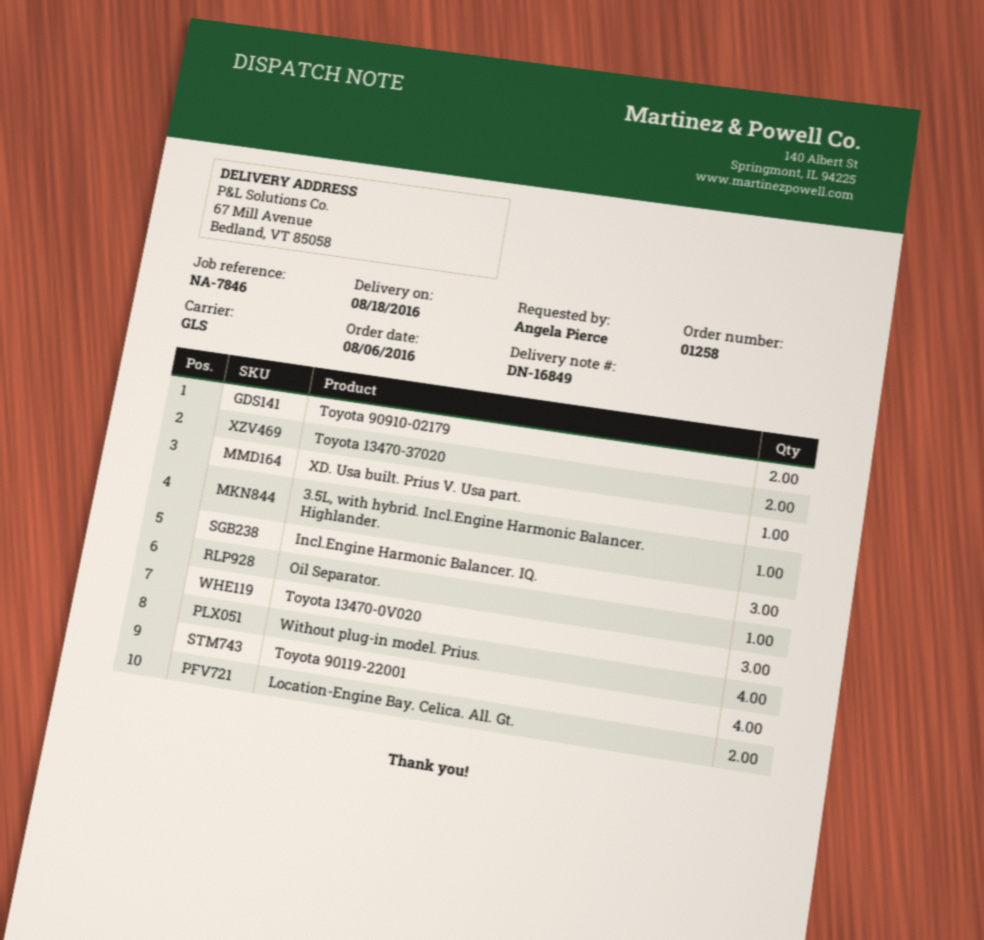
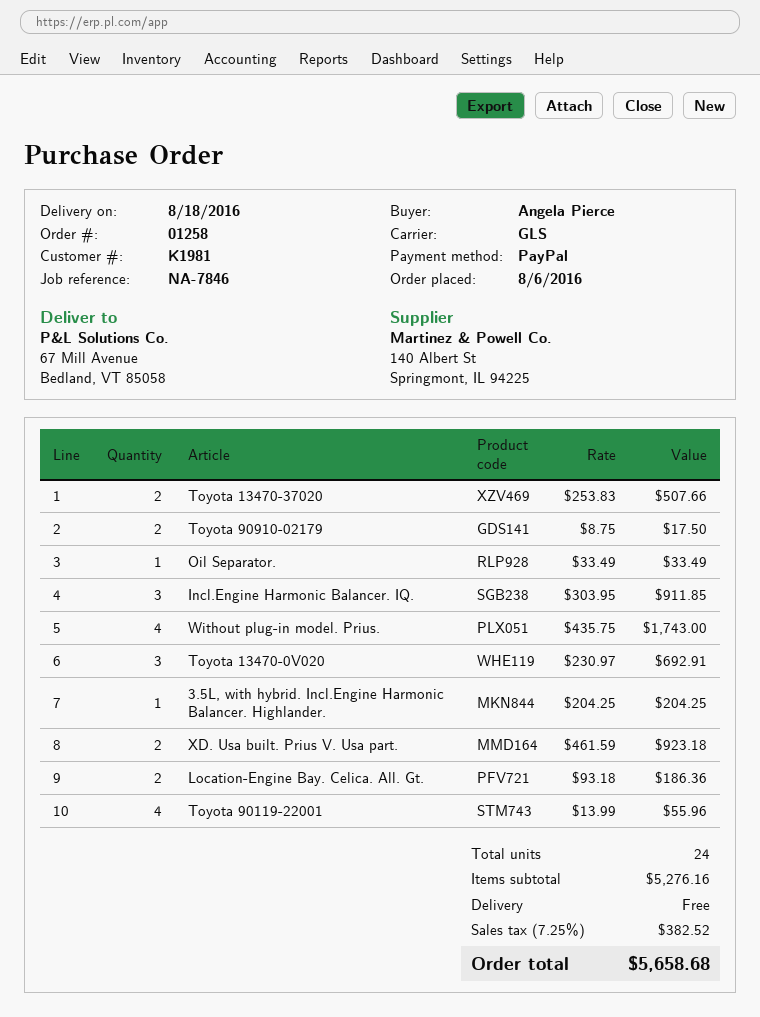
XD. Usa built. Prius V. Usa part.: 1 -> 2

